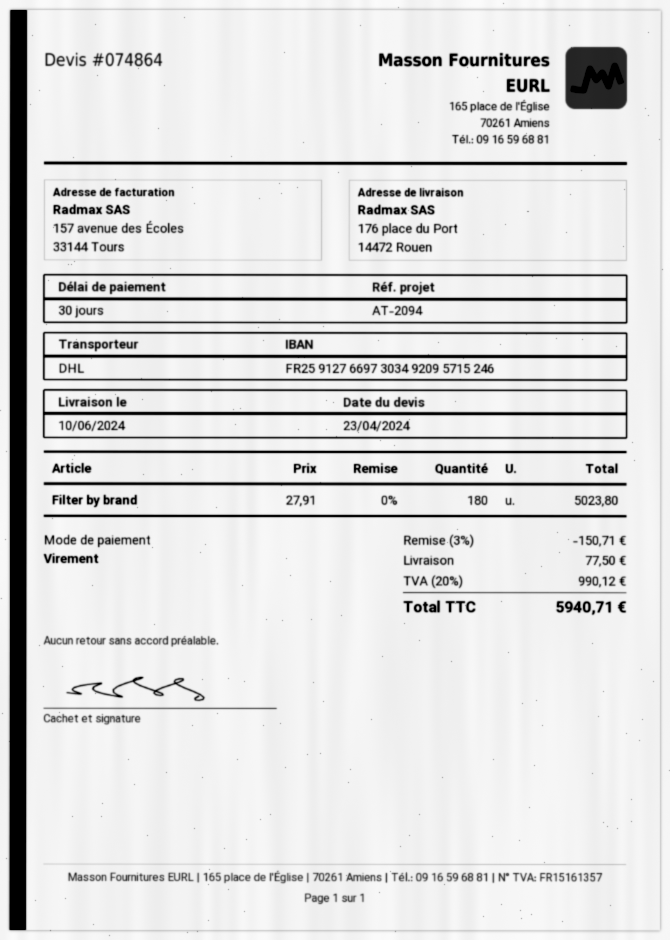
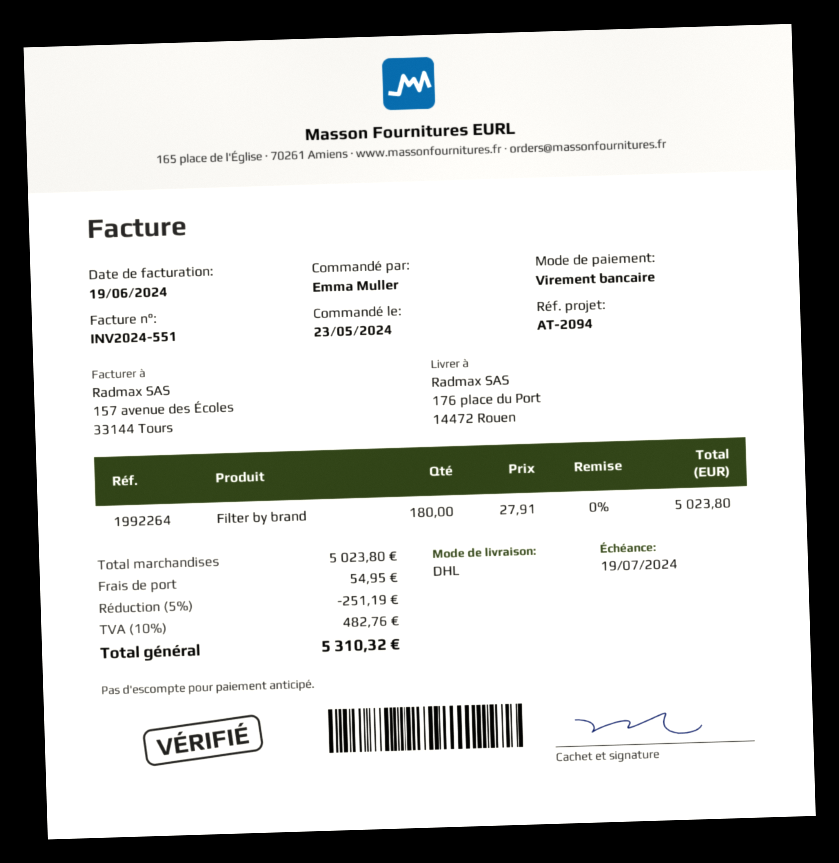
discount: 3% = 150.71 -> 5% = 251.19
shipping: 77.50 -> 54.95
tax: 20% = 990.12 -> 10% = 482.76
total: 5940.71 -> 5310.32

